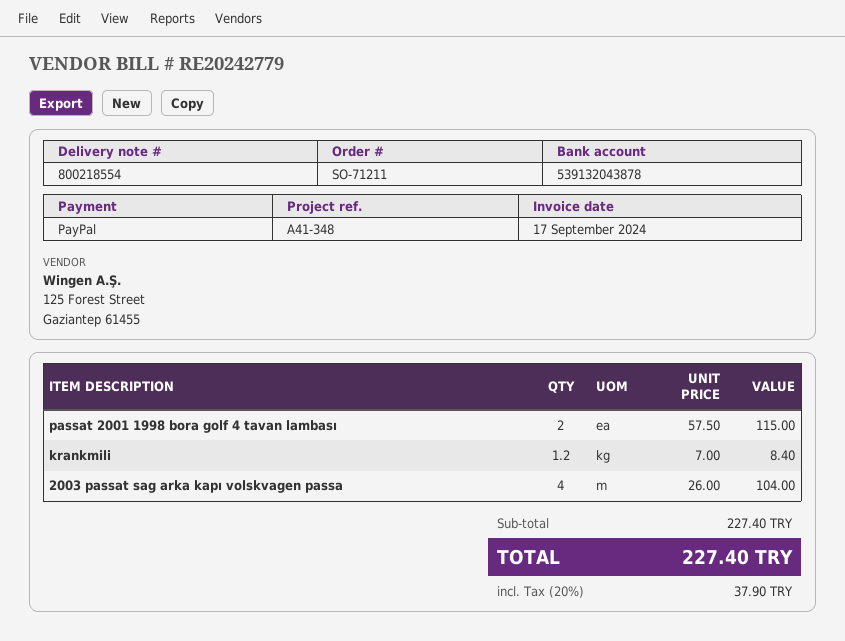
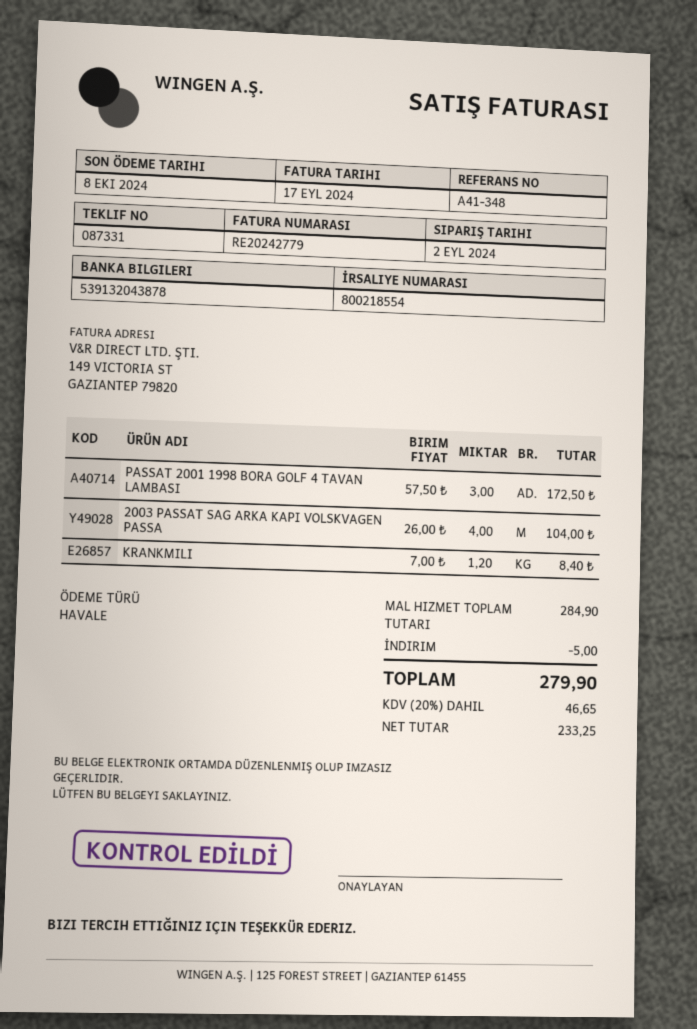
payment method: PayPal -> bank transfer
passat 2001 1998 bora golf 4 tavan lambası: 2 x 57.50 = 115.00 -> 3 x 57.50 = 172.50
subtotal: 227.40 -> 284.90
discount: none -> 5.00
tax: 20% = 37.90 -> 20% = 46.65
total: 227.40 -> 279.90

